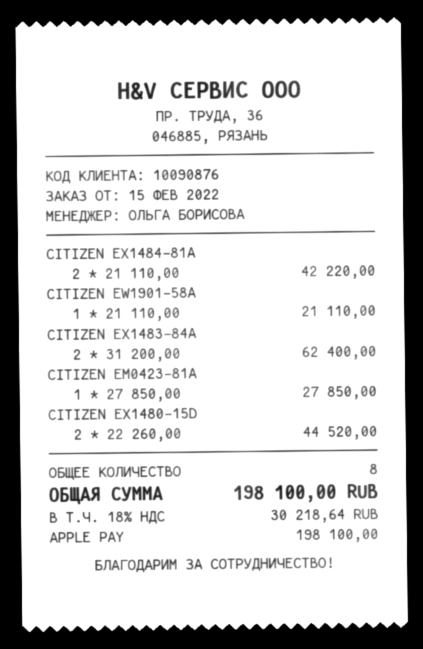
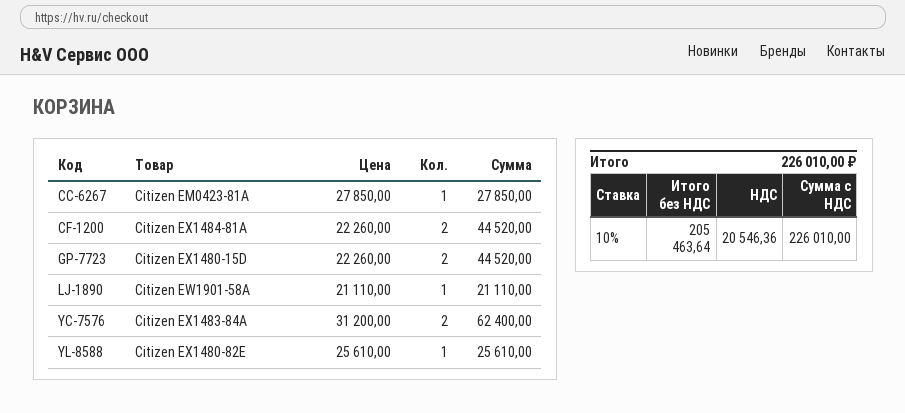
CITIZEN EX1484-81A: 2 x 21110.00 = 42220.00 -> 2 x 22260.00 = 44520.00
Citizen EX1480-82E: none -> 1 x 25610.00 = 25610.00
tax: 18% = 30218.64 -> 10% = 20546.36
total: 198100.00 -> 226010.00

